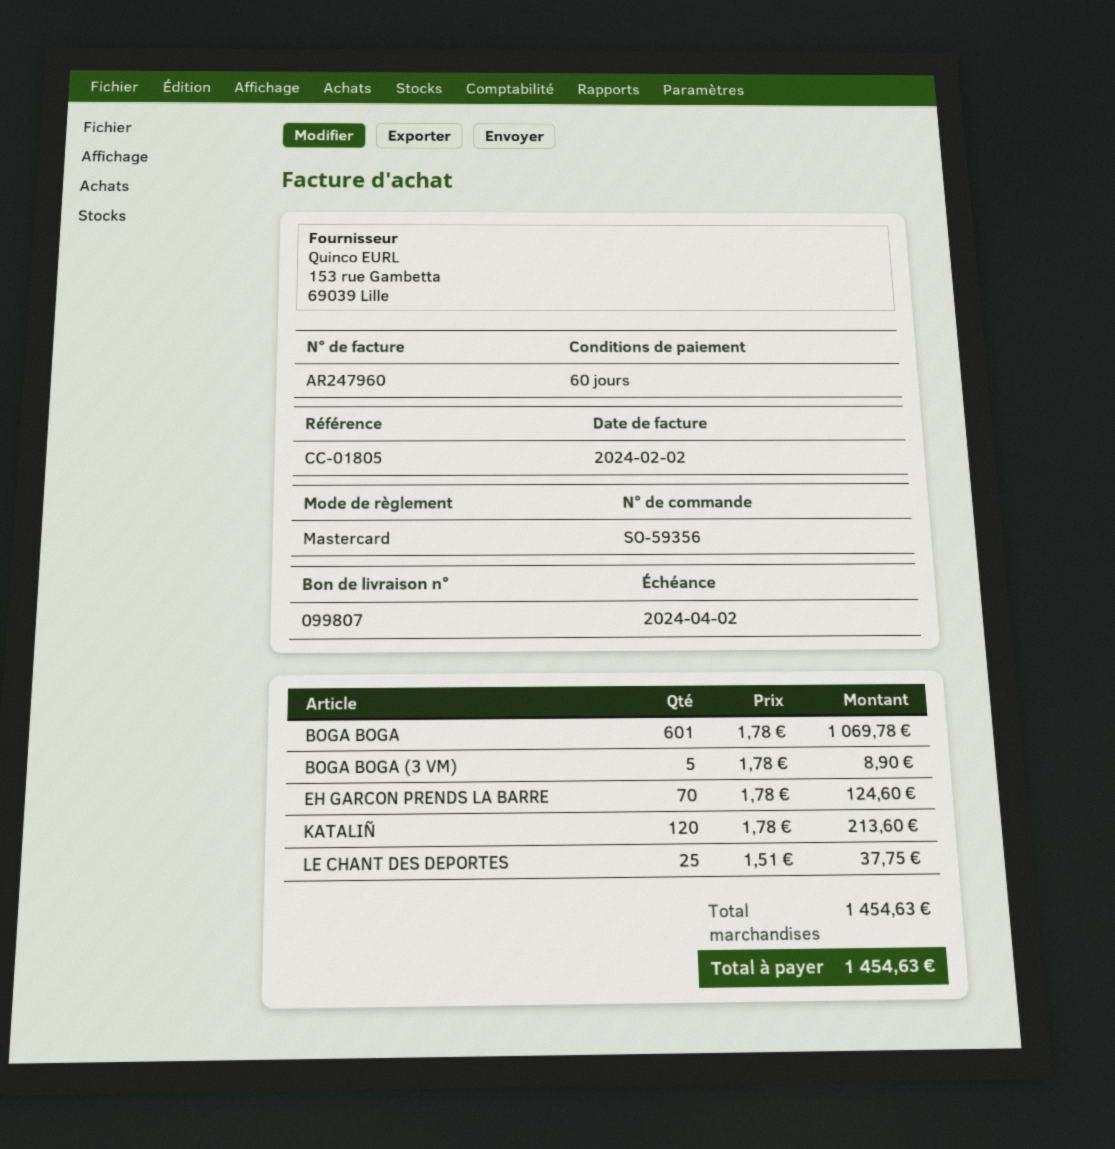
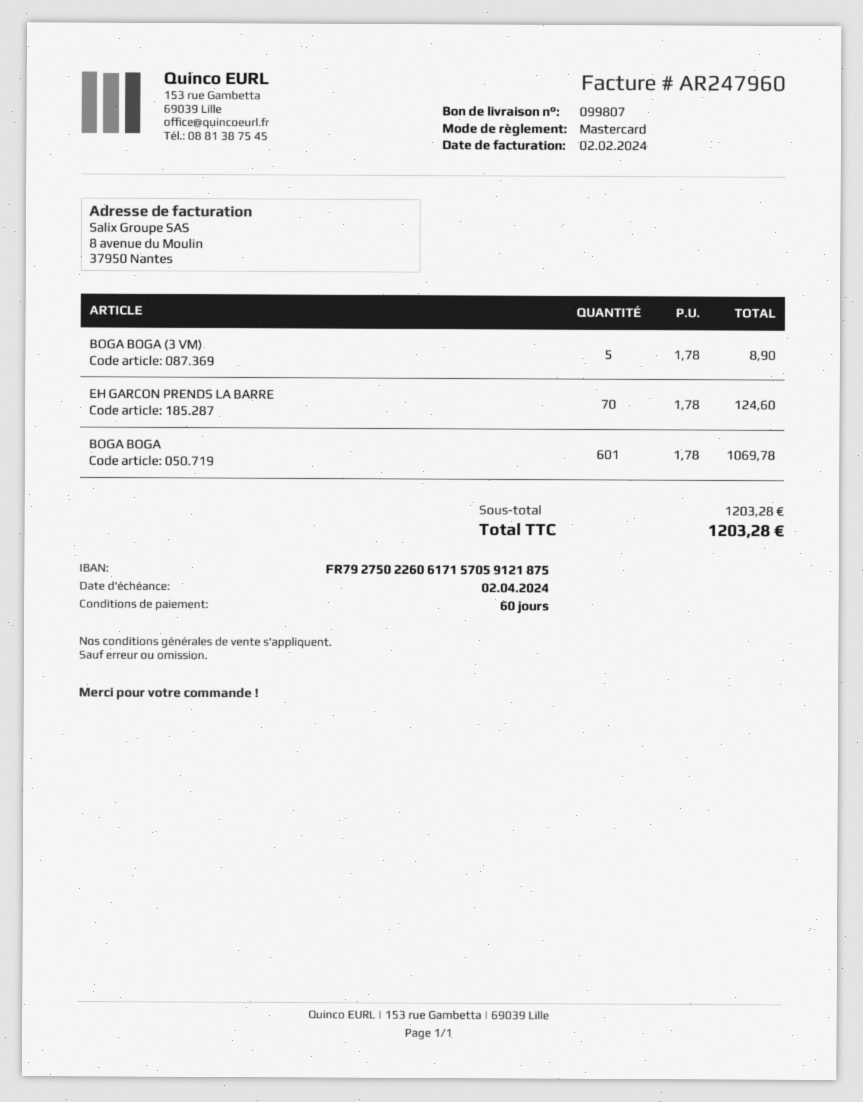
KATALIÑ: 120 x 1.78 = 213.60 -> none
LE CHANT DES DEPORTES: 25 x 1.51 = 37.75 -> none
subtotal: 1454.63 -> 1203.28
total: 1454.63 -> 1203.28

